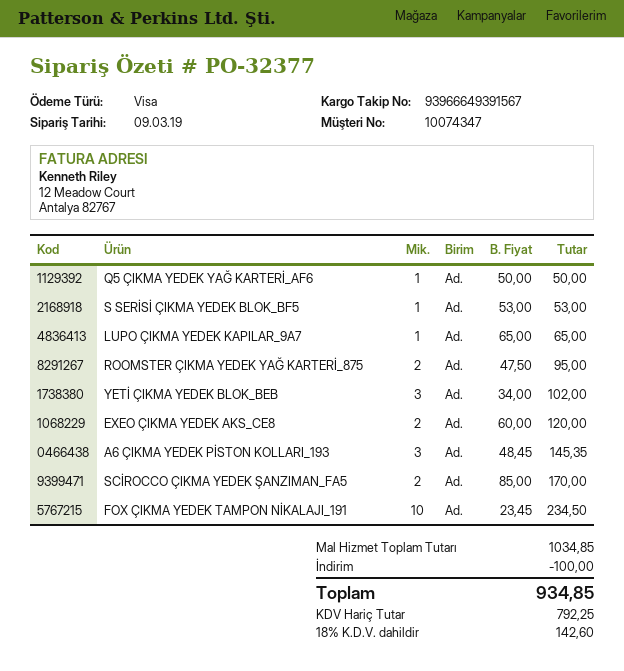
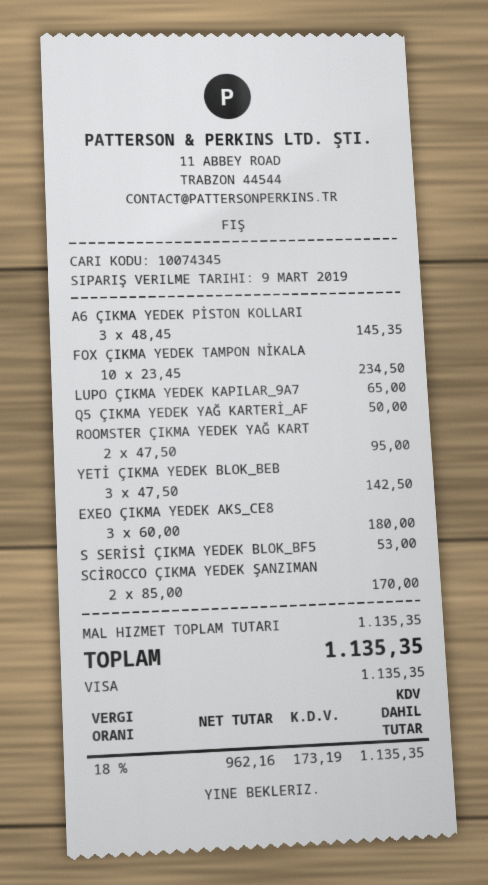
customer number: 10074347 -> 10074345
YETİ ÇIKMA YEDEK BLOK_BEB: 3 x 34.00 = 102.00 -> 3 x 47.50 = 142.50
EXEO ÇIKMA YEDEK AKS_CE8: 2 x 60.00 = 120.00 -> 3 x 60.00 = 180.00
subtotal: 1034.85 -> 1135.35
discount: 100.00 -> none
net: 792.25 -> 962.16
tax: 18% = 142.60 -> 18% = 173.19
total: 934.85 -> 1135.35

